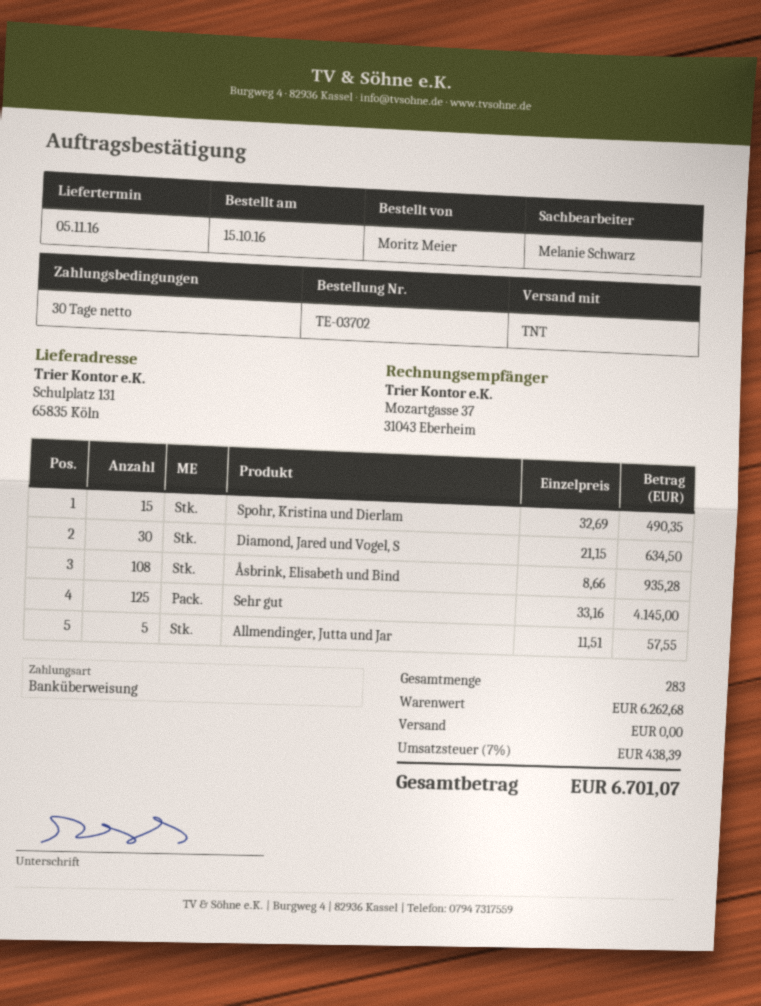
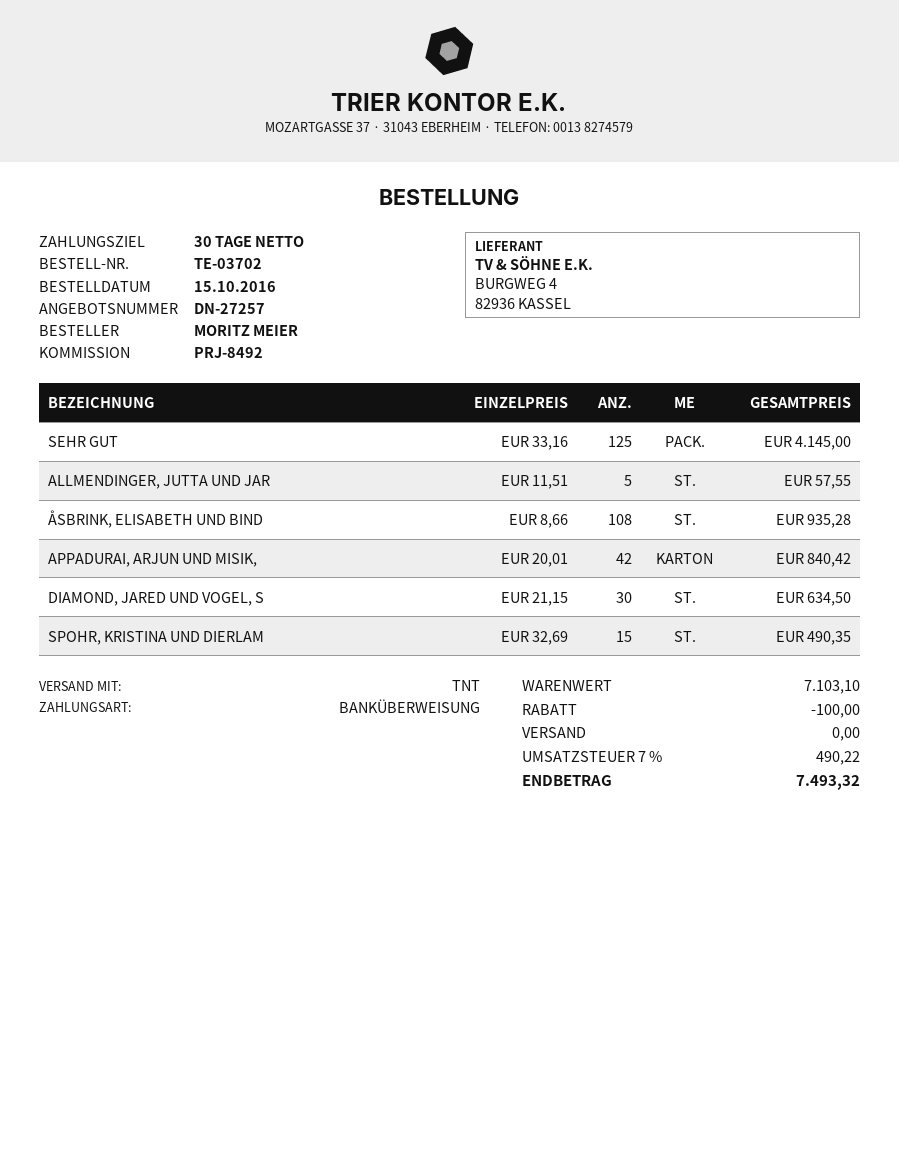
APPADURAI, ARJUN UND MISIK,: none -> 42 x 20.01 = 840.42
subtotal: 6262.68 -> 7103.10
discount: none -> 100.00
tax: 7% = 438.39 -> 7% = 490.22
total: 6701.07 -> 7493.32

